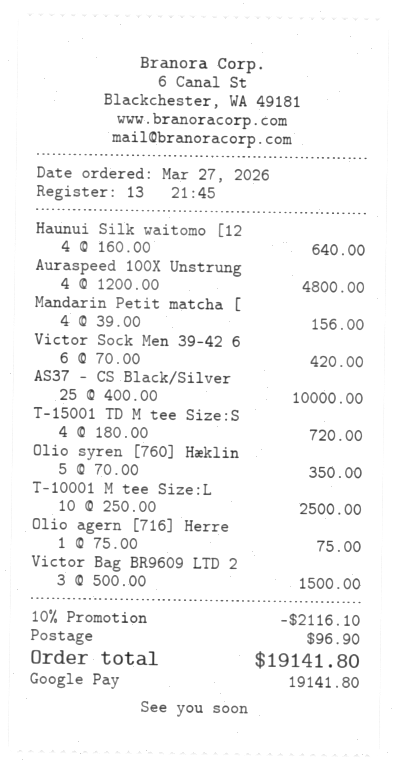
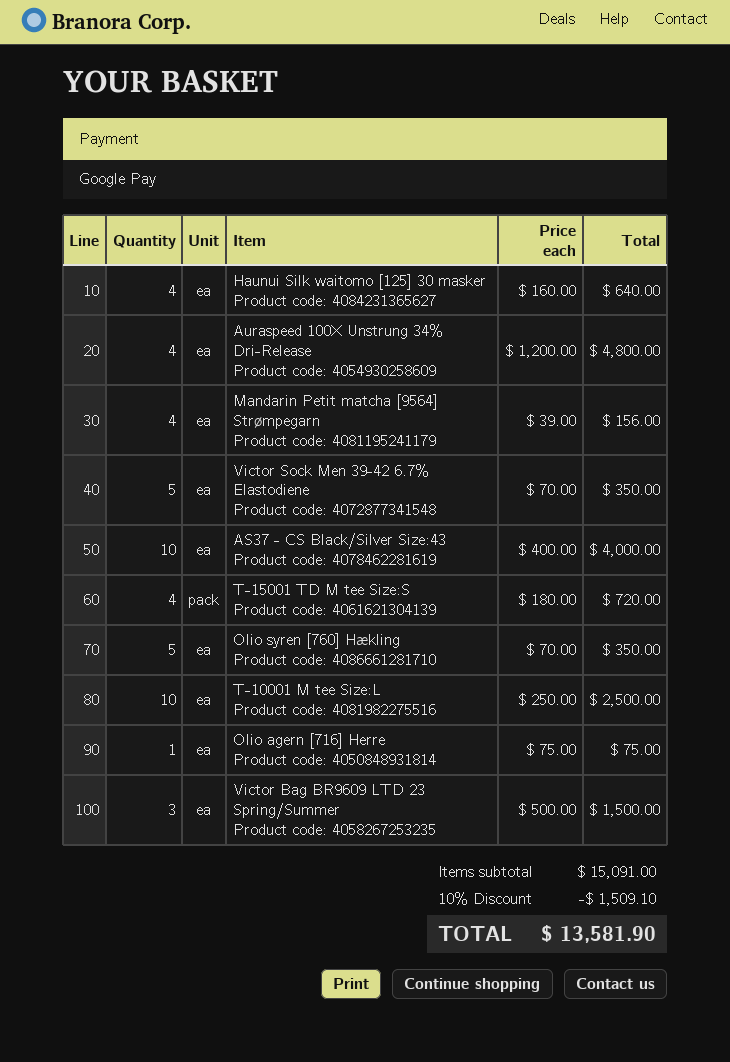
Victor Sock Men 39-42 6: 6 x 70.00 = 420.00 -> 5 x 70.00 = 350.00
AS37 - CS Black/Silver: 25 x 400.00 = 10000.00 -> 10 x 400.00 = 4000.00
discount: 10% = 2116.10 -> 10% = 1509.10
shipping: 96.90 -> none
total: 19141.80 -> 13581.90

